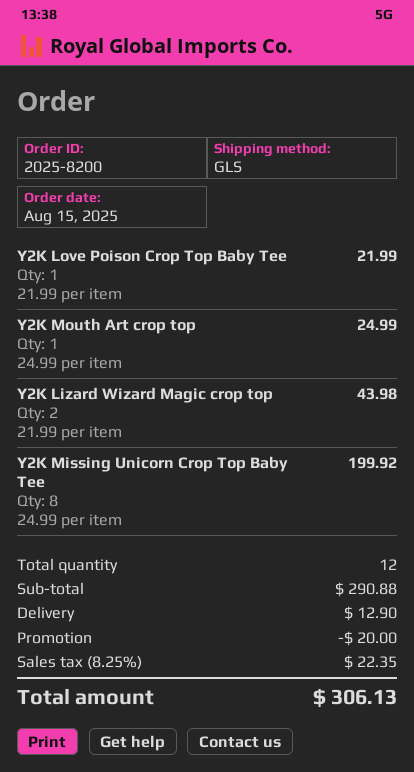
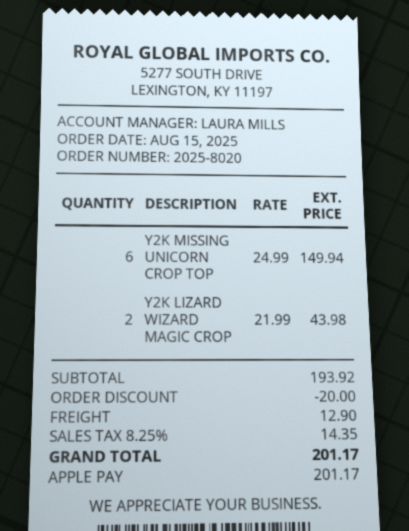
order number: 2025-8200 -> 2025-8020
Y2K Love Poison Crop Top Baby Tee: 1 x 21.99 = 21.99 -> none
Y2K Mouth Art crop top: 1 x 24.99 = 24.99 -> none
Y2K Missing Unicorn Crop Top Baby Tee: 8 x 24.99 = 199.92 -> 6 x 24.99 = 149.94
subtotal: 290.88 -> 193.92
tax: 8.25% = 22.35 -> 8.25% = 14.35
total: 306.13 -> 201.17

